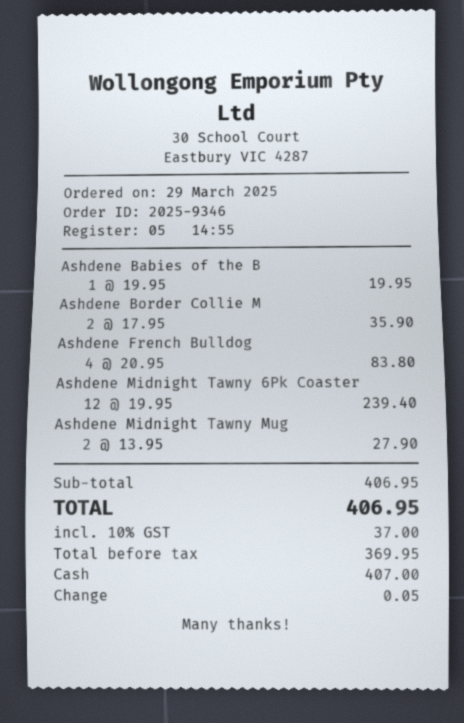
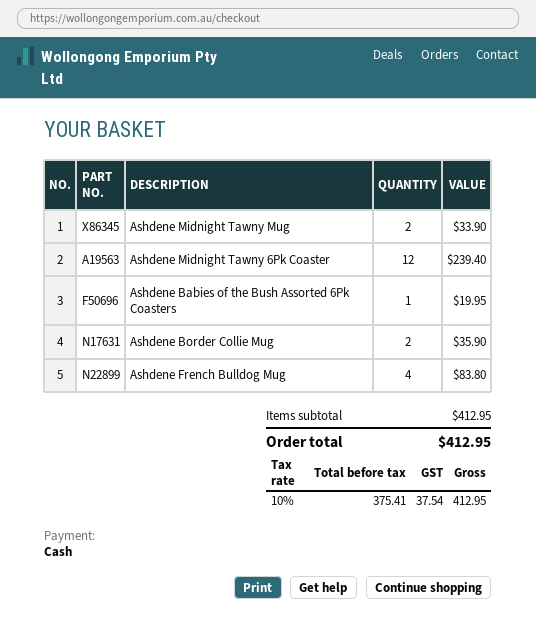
Ashdene Midnight Tawny Mug: 2 for 27.90 -> 2 for 33.90
subtotal: 406.95 -> 412.95
net: 369.95 -> 375.41
tax: 10% = 37.00 -> 10% = 37.54
total: 406.95 -> 412.95

